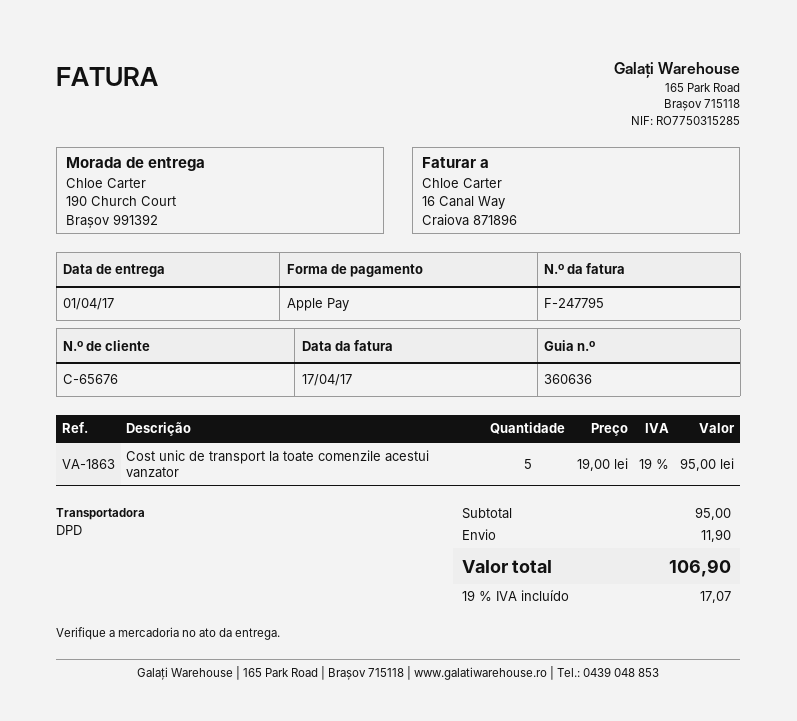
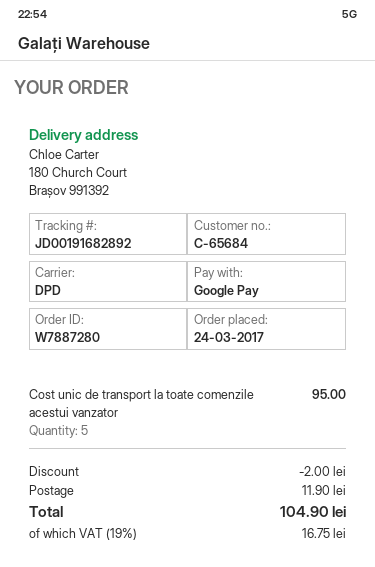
customer number: C-65676 -> C-65684
payment method: Apple Pay -> Google Pay
ship to: 190 Church Court, Brașov 991392 -> 180 Church Court, Brașov 991392
discount: none -> 2.00
tax: 19% = 17.07 -> 19% = 16.75
total: 106.90 -> 104.90

